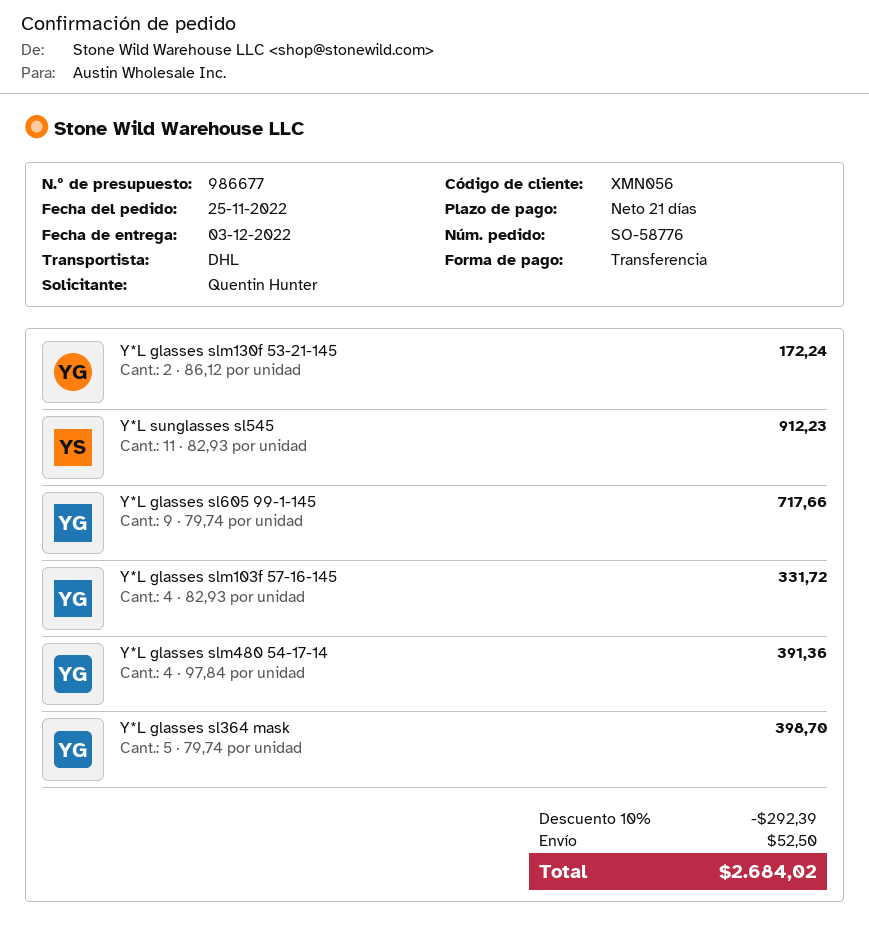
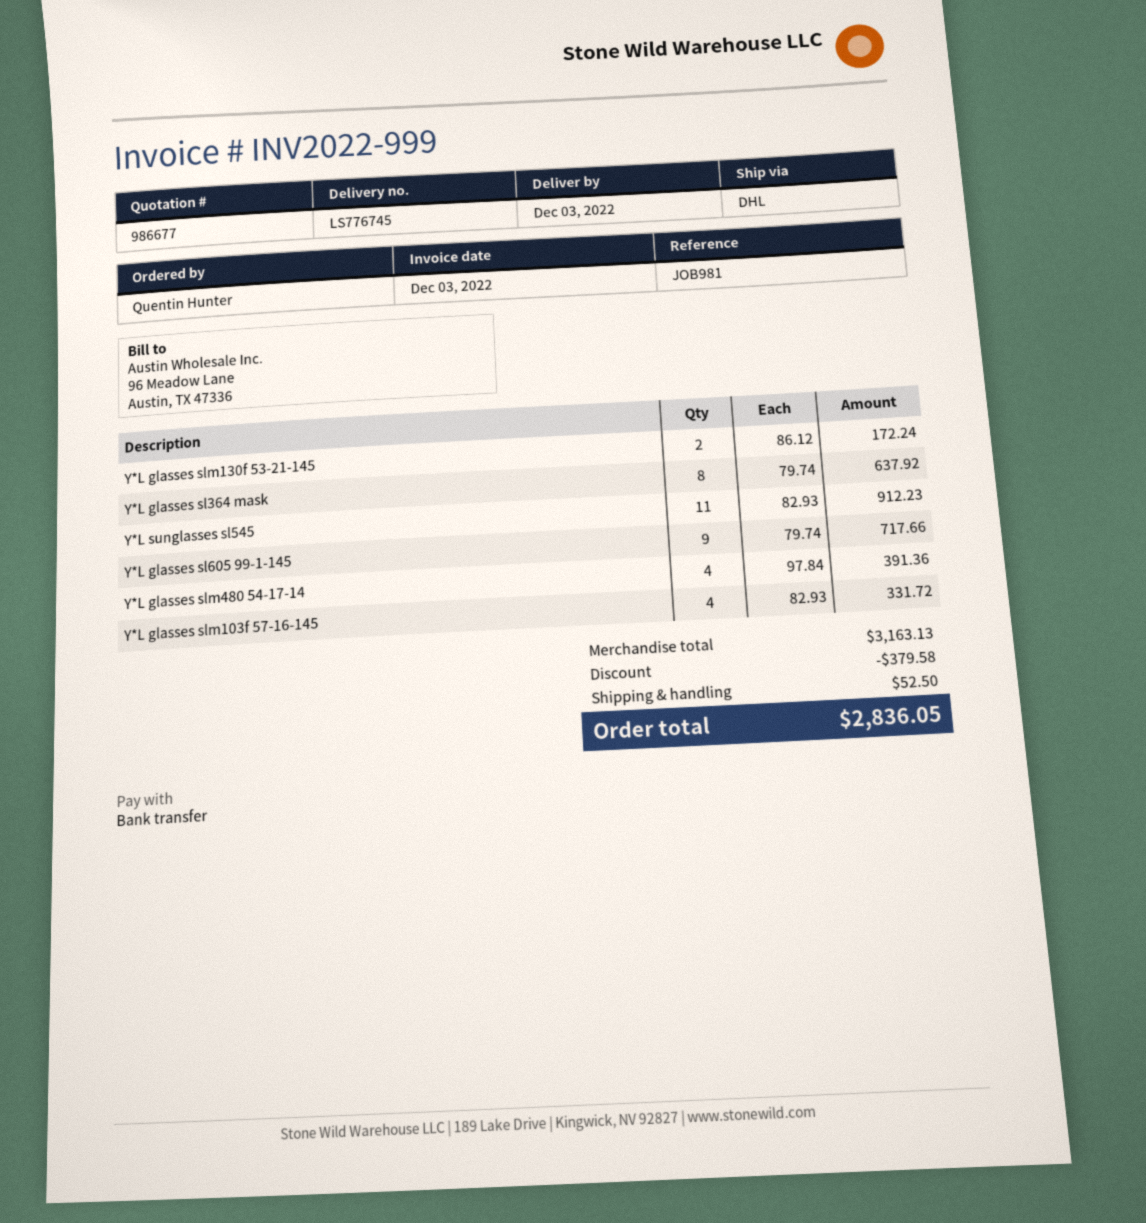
Y*L glasses sl364 mask: 5 x 79.74 = 398.70 -> 8 x 79.74 = 637.92
discount: 292.39 -> 379.58
total: 2684.02 -> 2836.05

